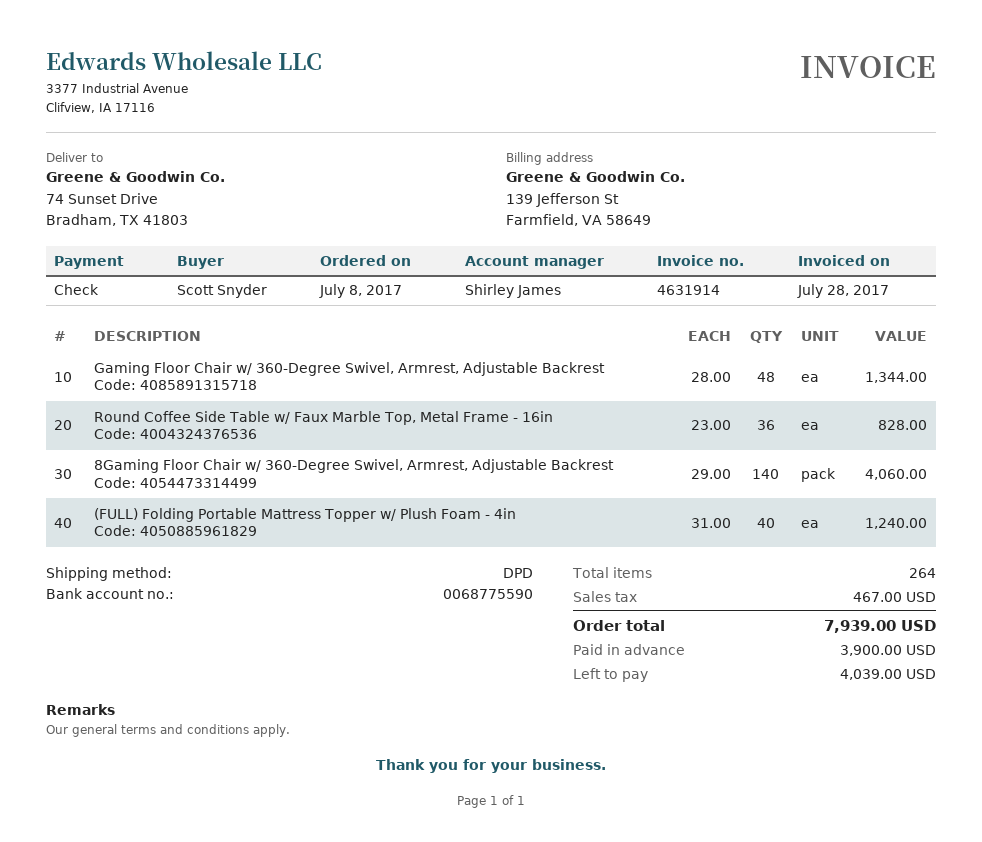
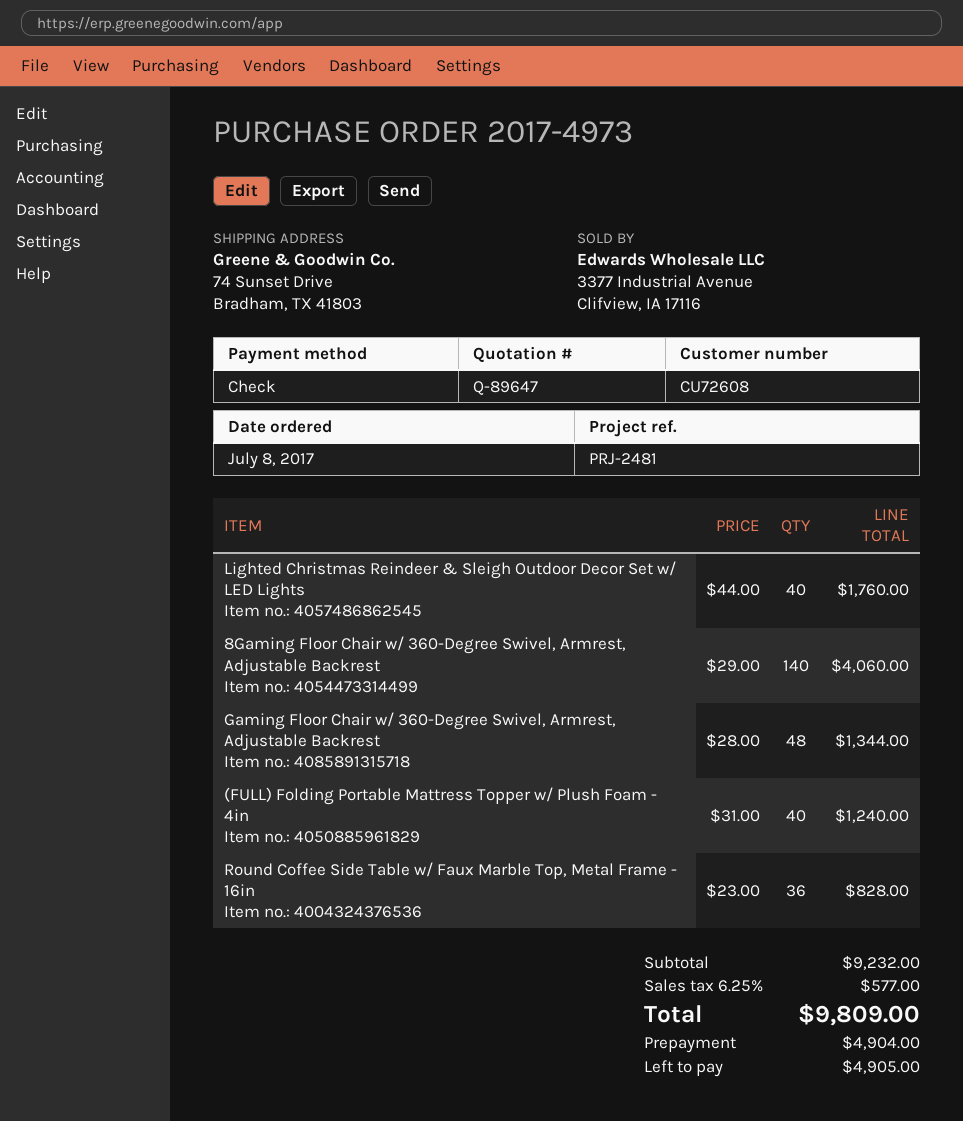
Lighted Christmas Reindeer & Sleigh Outdoor Decor Set w/ LED Lights: none -> 40 x 44.00 = 1760.00
tax: 467.00 -> 577.00
total: 7939.00 -> 9809.00
deposit: 3900.00 -> 4904.00
balance: 4039.00 -> 4905.00

